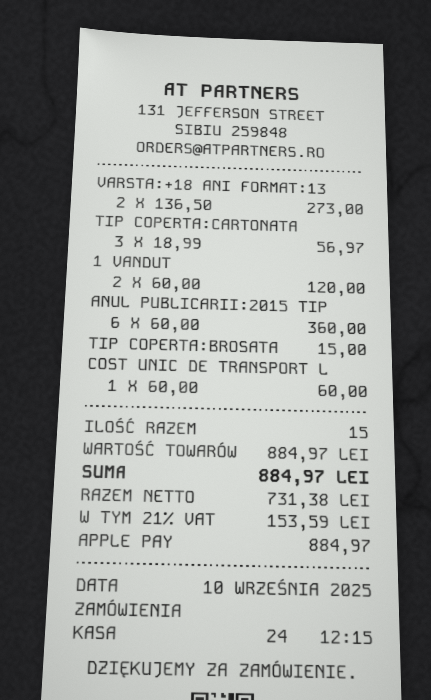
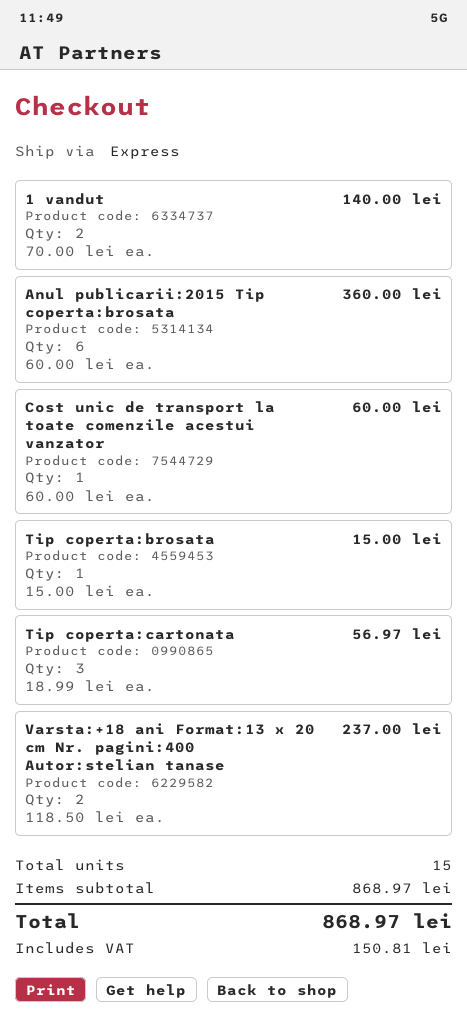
VARSTA:+18 ANI FORMAT:13: 2 x 136.50 = 273.00 -> 2 x 118.50 = 237.00
1 VANDUT: 2 x 60.00 = 120.00 -> 2 x 70.00 = 140.00
subtotal: 884.97 -> 868.97
tax: 153.59 -> 150.81
total: 884.97 -> 868.97

